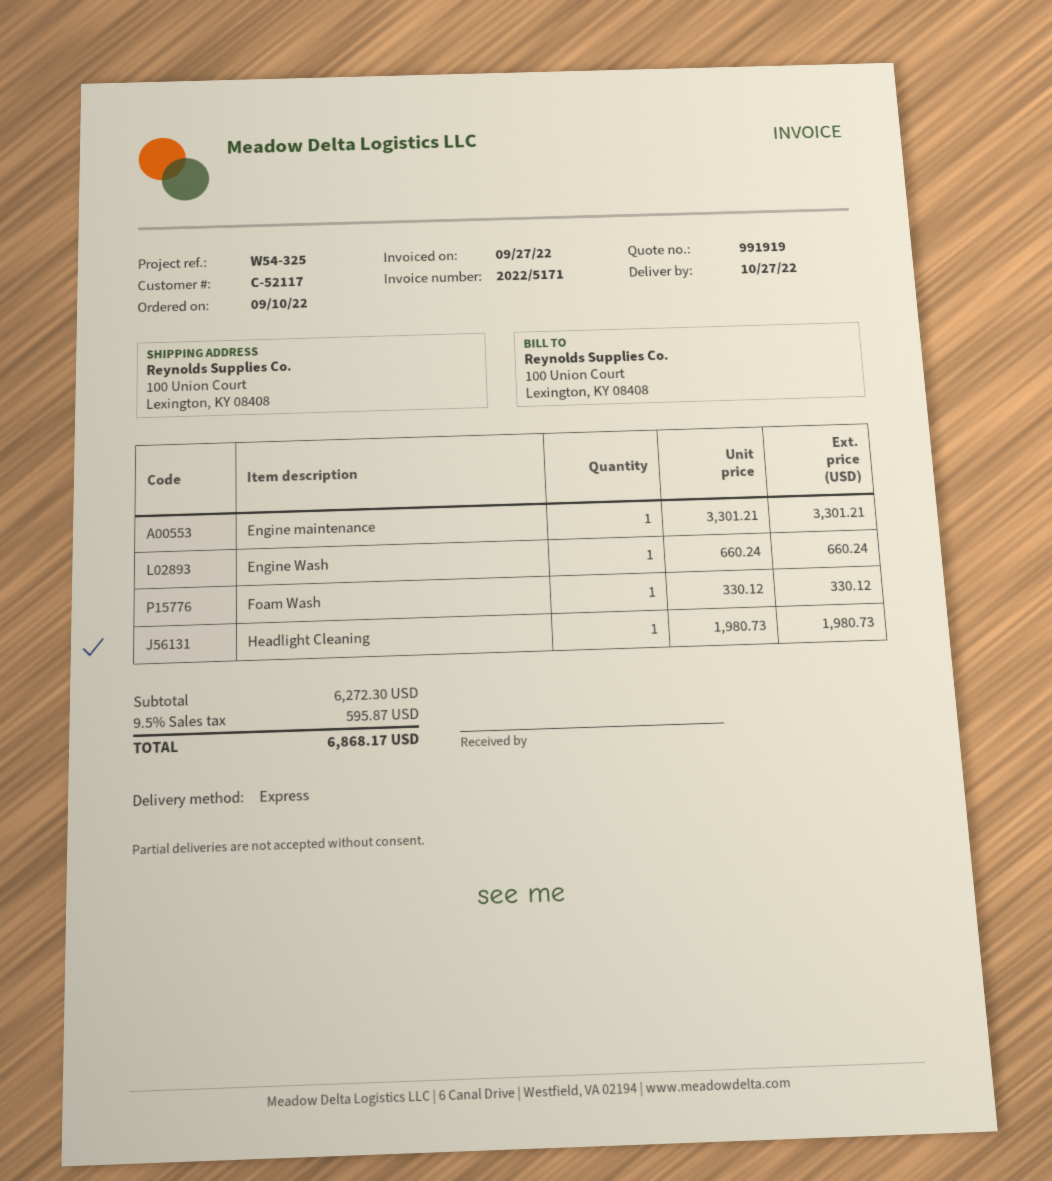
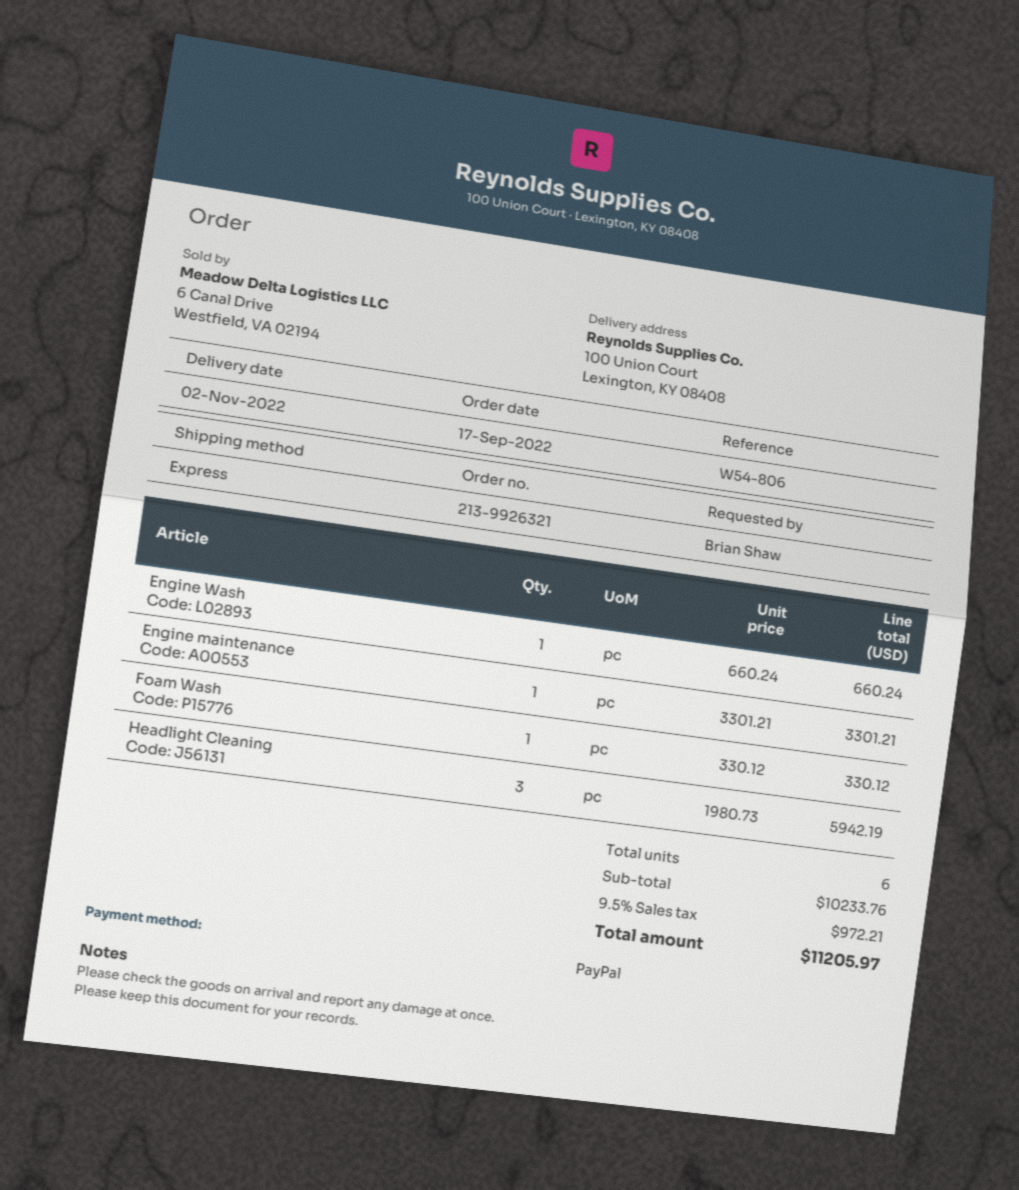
order date: 2022-09-10 -> 2022-09-17
delivery date: 2022-10-27 -> 2022-11-02
reference: W54-325 -> W54-806
Headlight Cleaning: 1 x 1980.73 = 1980.73 -> 3 x 1980.73 = 5942.19
subtotal: 6272.30 -> 10233.76
tax: 9.5% = 595.87 -> 9.5% = 972.21
total: 6868.17 -> 11205.97

